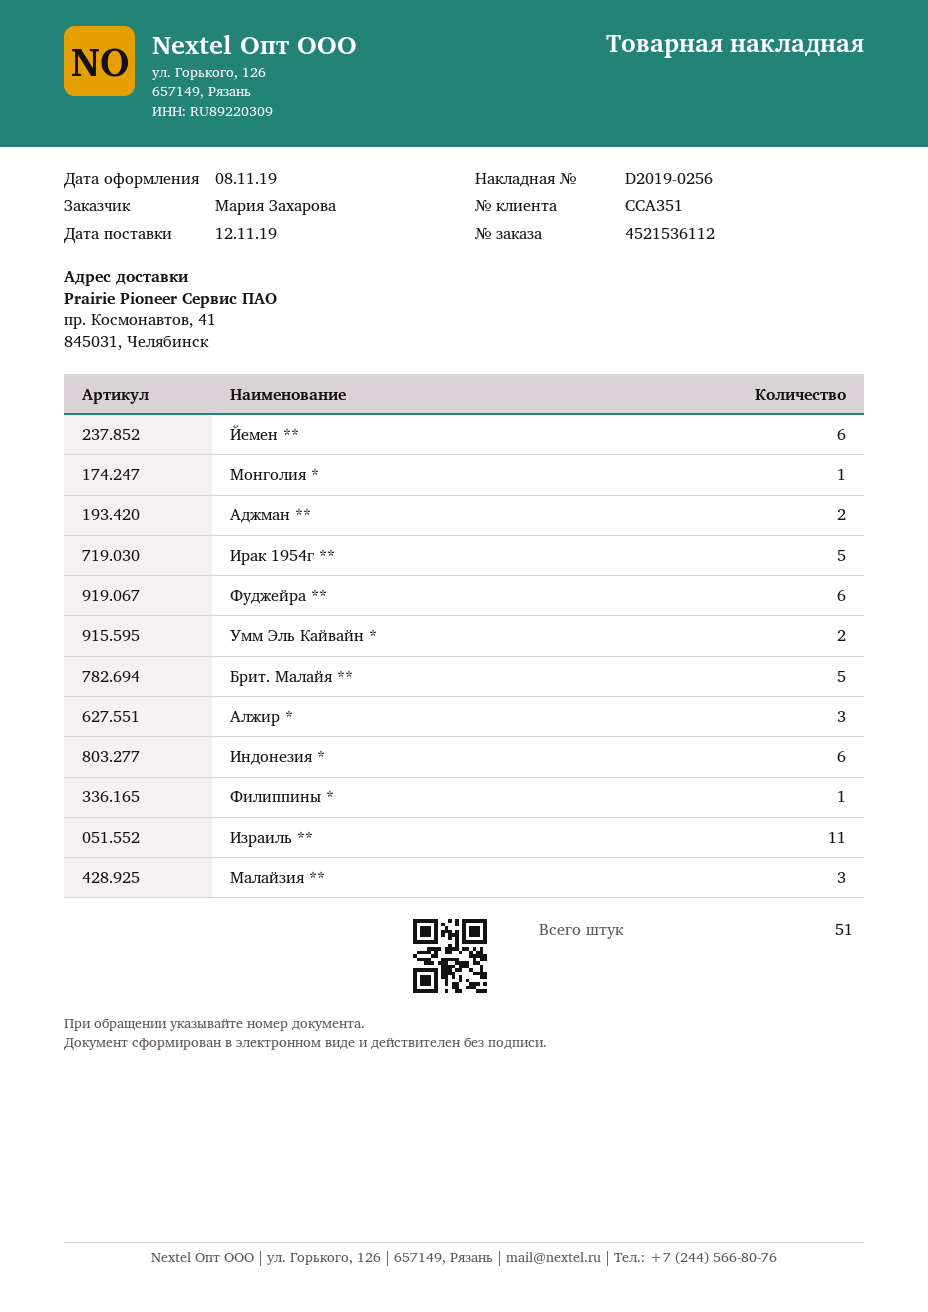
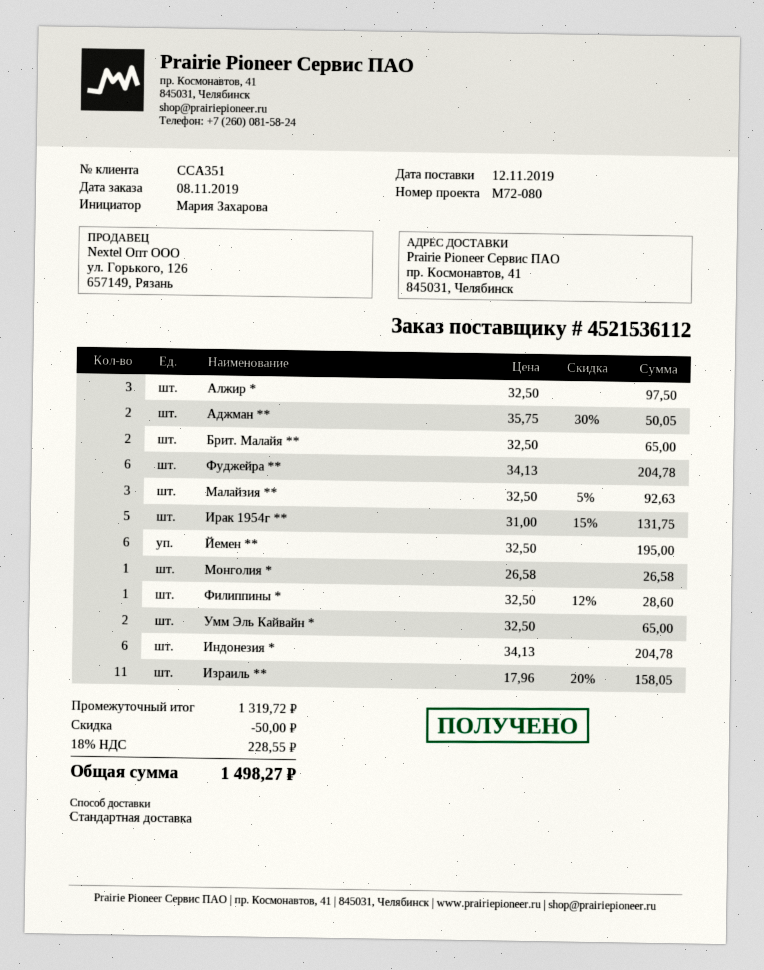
Брит. Малайя **: 5 -> 2

